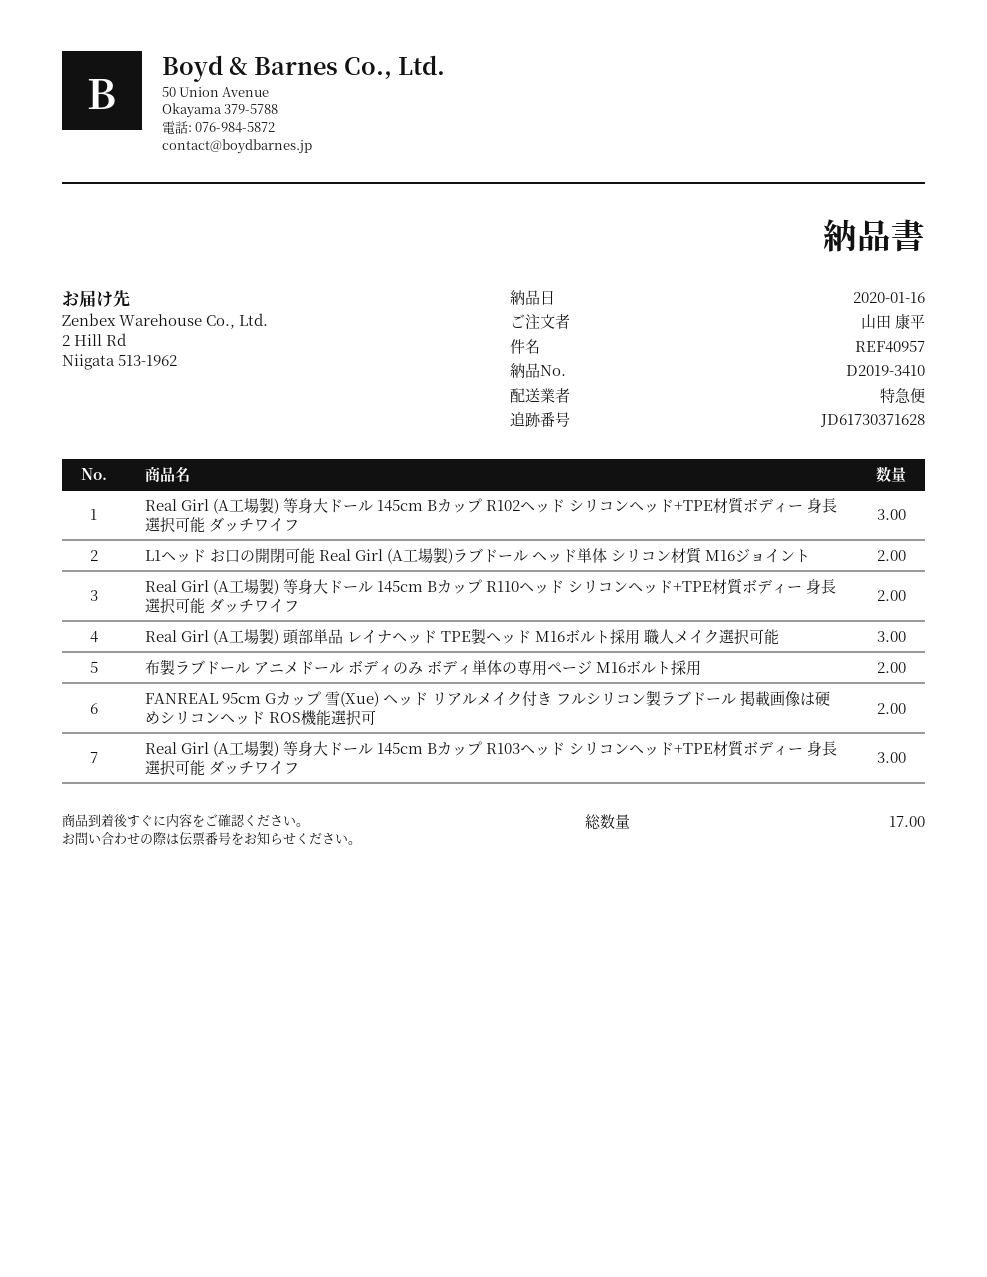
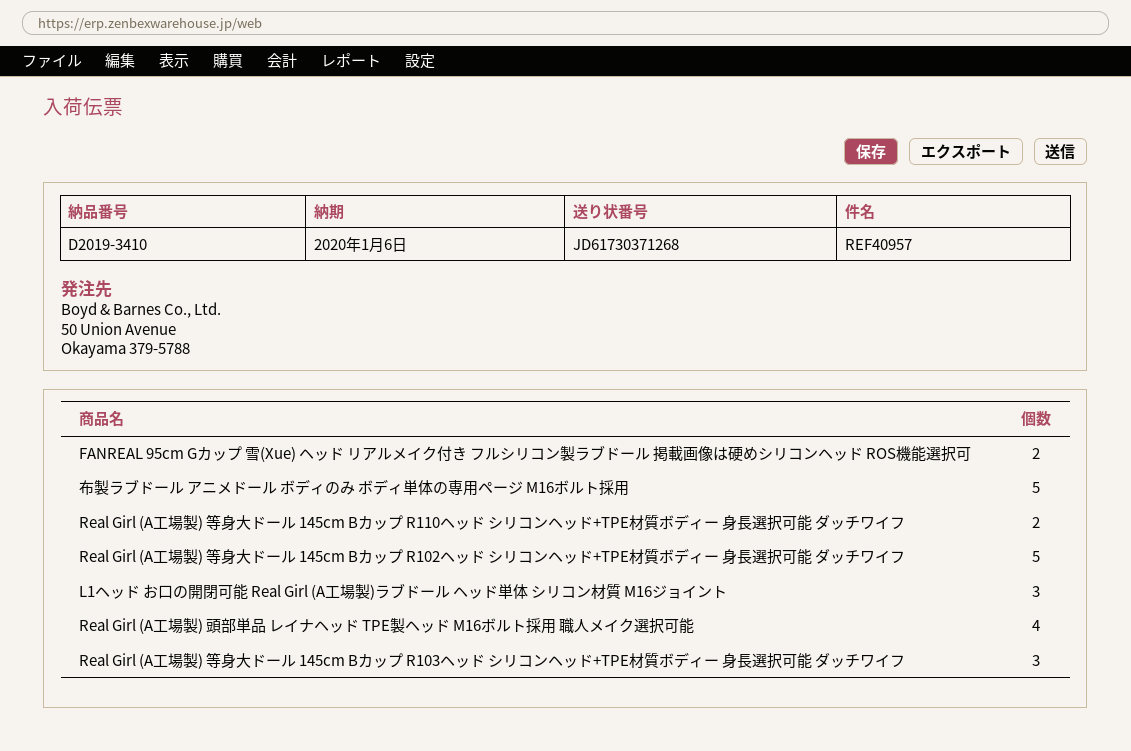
delivery date: 2020-01-16 -> 2020-01-06
tracking number: JD61730371628 -> JD61730371268
Real Girl (A工場製) 等身大ドール 145cm Bカップ R102ヘッド シリコンヘッド+TPE材質ボディー 身長選択可能 ダッチワイフ: 3 -> 5
L1ヘッド お口の開閉可能 Real Girl (A工場製)ラブドール ヘッド単体 シリコン材質 M16ジョイント: 2 -> 3
Real Girl (A工場製) 頭部単品 レイナヘッド TPE製ヘッド M16ボルト採用 職人メイク選択可能: 3 -> 4
布製ラブドール アニメドール ボディのみ ボディ単体の専用ページ M16ボルト採用: 2 -> 5

